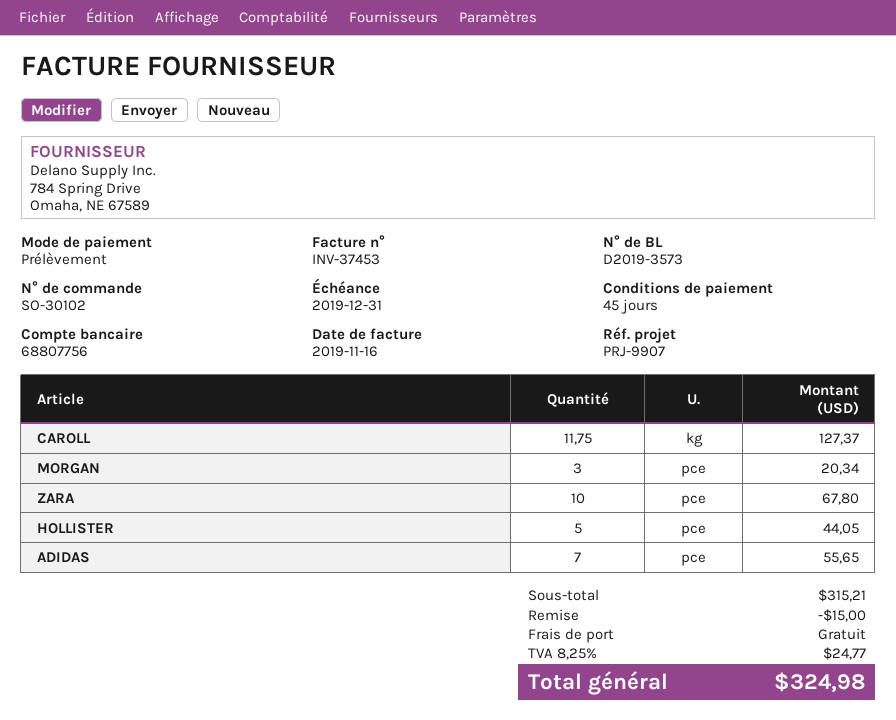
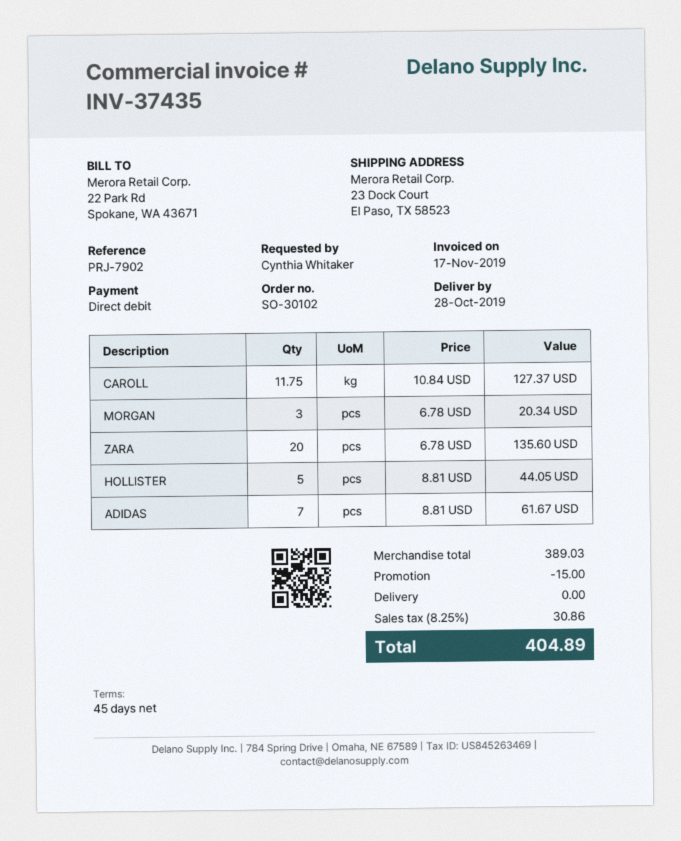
invoice number: INV-37453 -> INV-37435
invoice date: 2019-11-16 -> 2019-11-17
reference: PRJ-9907 -> PRJ-7902
ZARA: 10 for 67.80 -> 20 for 135.60
ADIDAS: 7 for 55.65 -> 7 for 61.67
subtotal: 315.21 -> 389.03
tax: 8.25% = 24.77 -> 8.25% = 30.86
total: 324.98 -> 404.89

